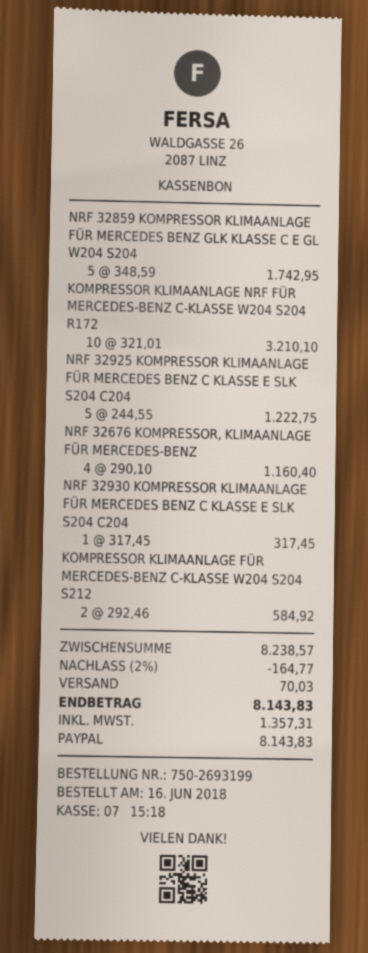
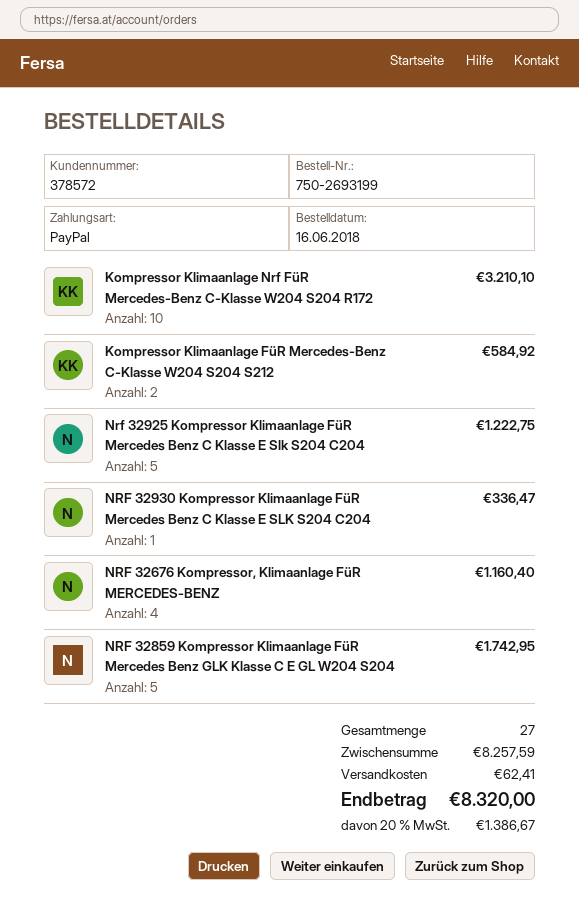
NRF 32930 KOMPRESSOR KLIMAANLAGE FÜR MERCEDES BENZ C KLASSE E SLK S204 C204: 1 for 317.45 -> 1 for 336.47
subtotal: 8238.57 -> 8257.59
discount: 2% = 164.77 -> none
shipping: 70.03 -> 62.41
tax: 1357.31 -> 1386.67
total: 8143.83 -> 8320.00

